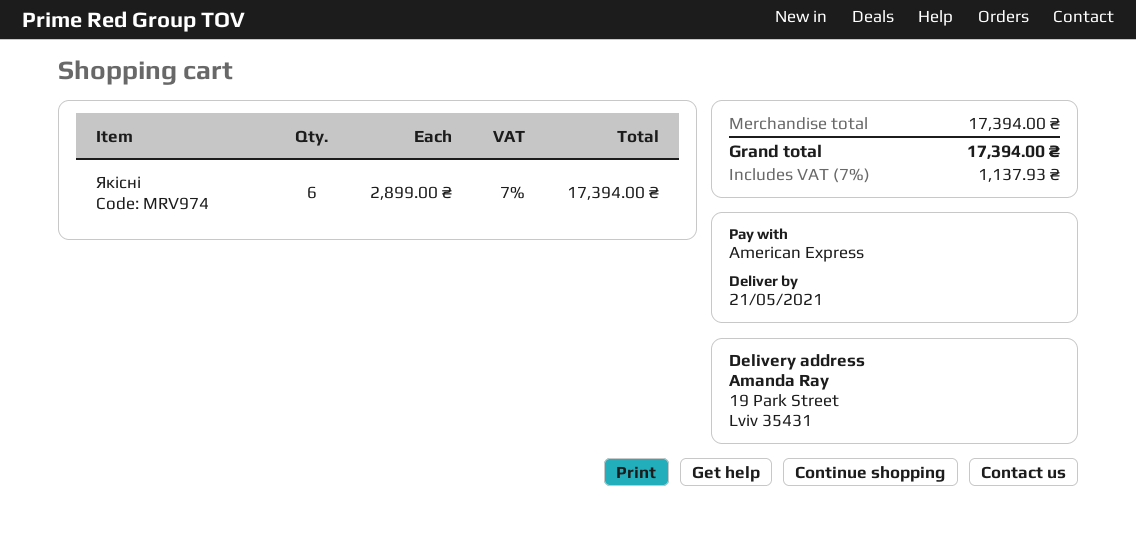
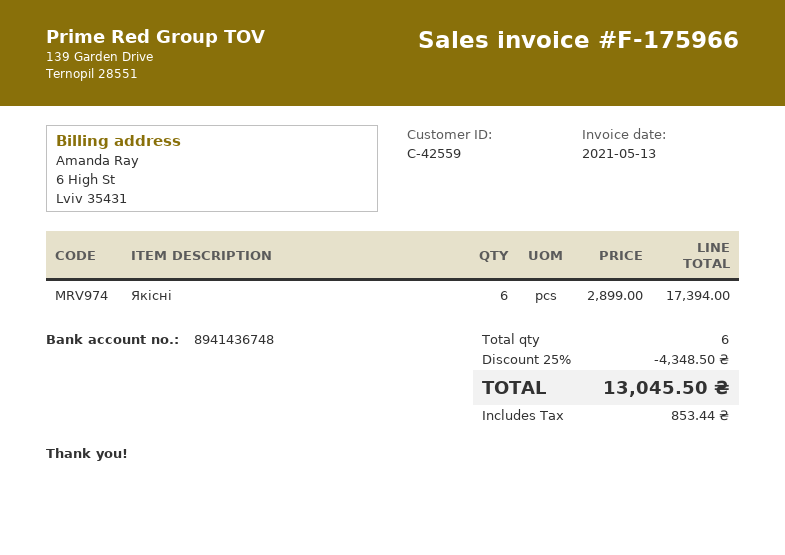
discount: none -> 25% = 4348.50
tax: 1137.93 -> 853.44
total: 17394.00 -> 13045.50

